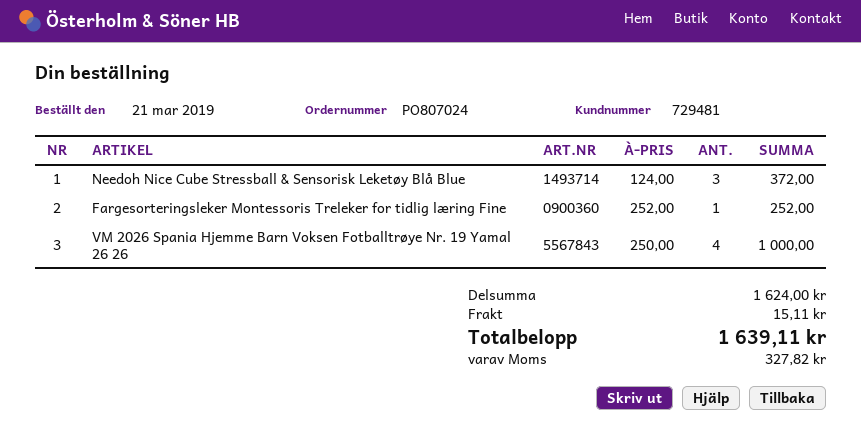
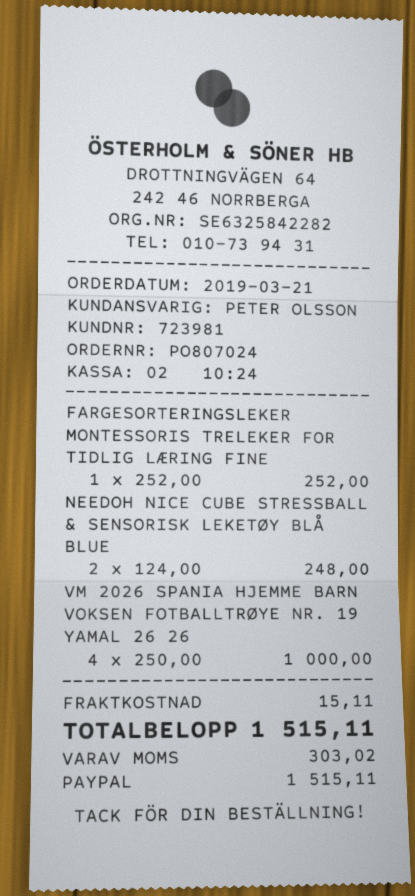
customer number: 729481 -> 723981
Needoh Nice Cube Stressball & Sensorisk Leketøy Blå Blue: 3 x 124.00 = 372.00 -> 2 x 124.00 = 248.00
tax: 327.82 -> 303.02
total: 1639.11 -> 1515.11

